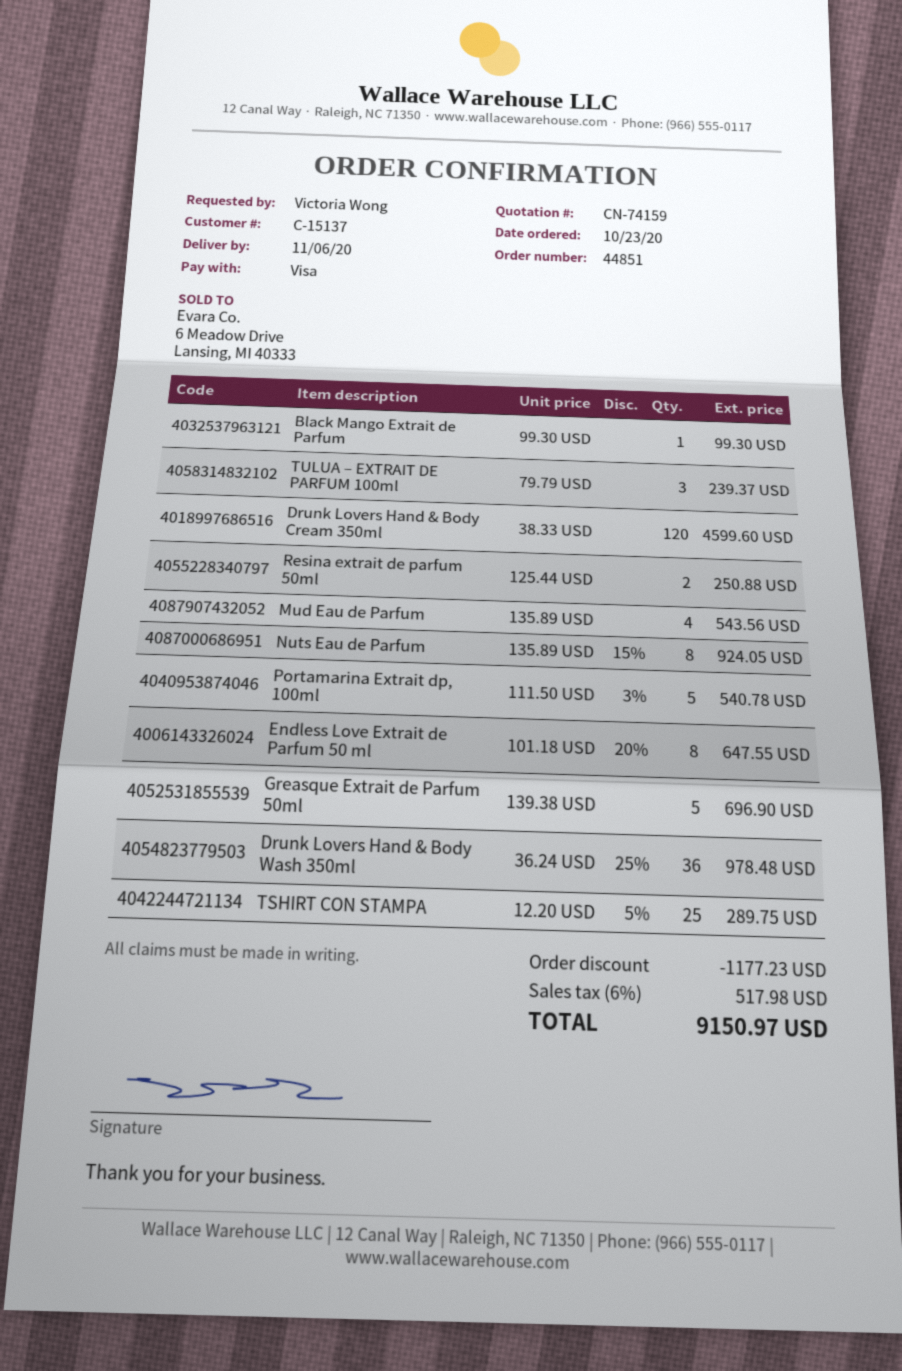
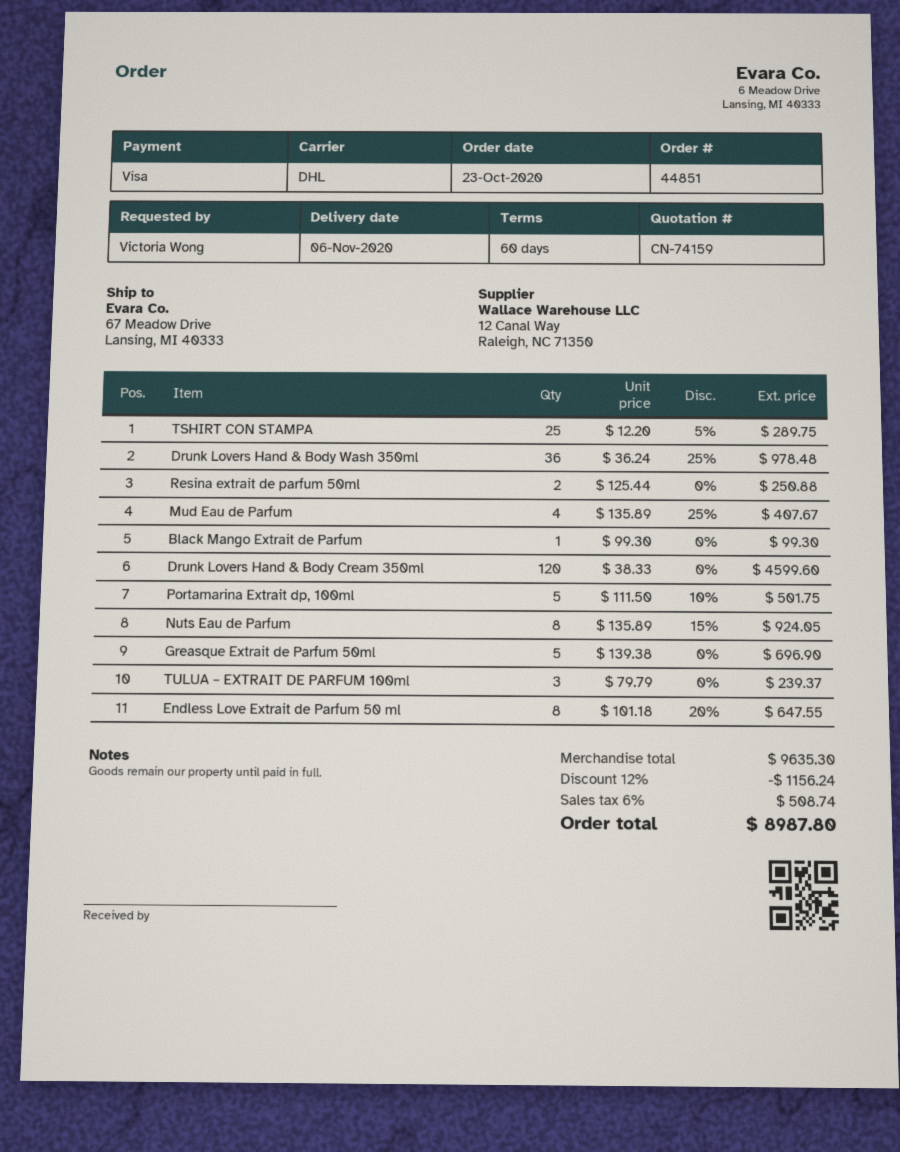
Mud Eau de Parfum: 4 x 135.89 = 543.56 -> 4 x 135.89 - 25% = 407.67
Portamarina Extrait dp, 100ml: 5 x 111.50 - 3% = 540.78 -> 5 x 111.50 - 10% = 501.75
discount: 1177.23 -> 1156.24
tax: 6% = 517.98 -> 6% = 508.74
total: 9150.97 -> 8987.80

